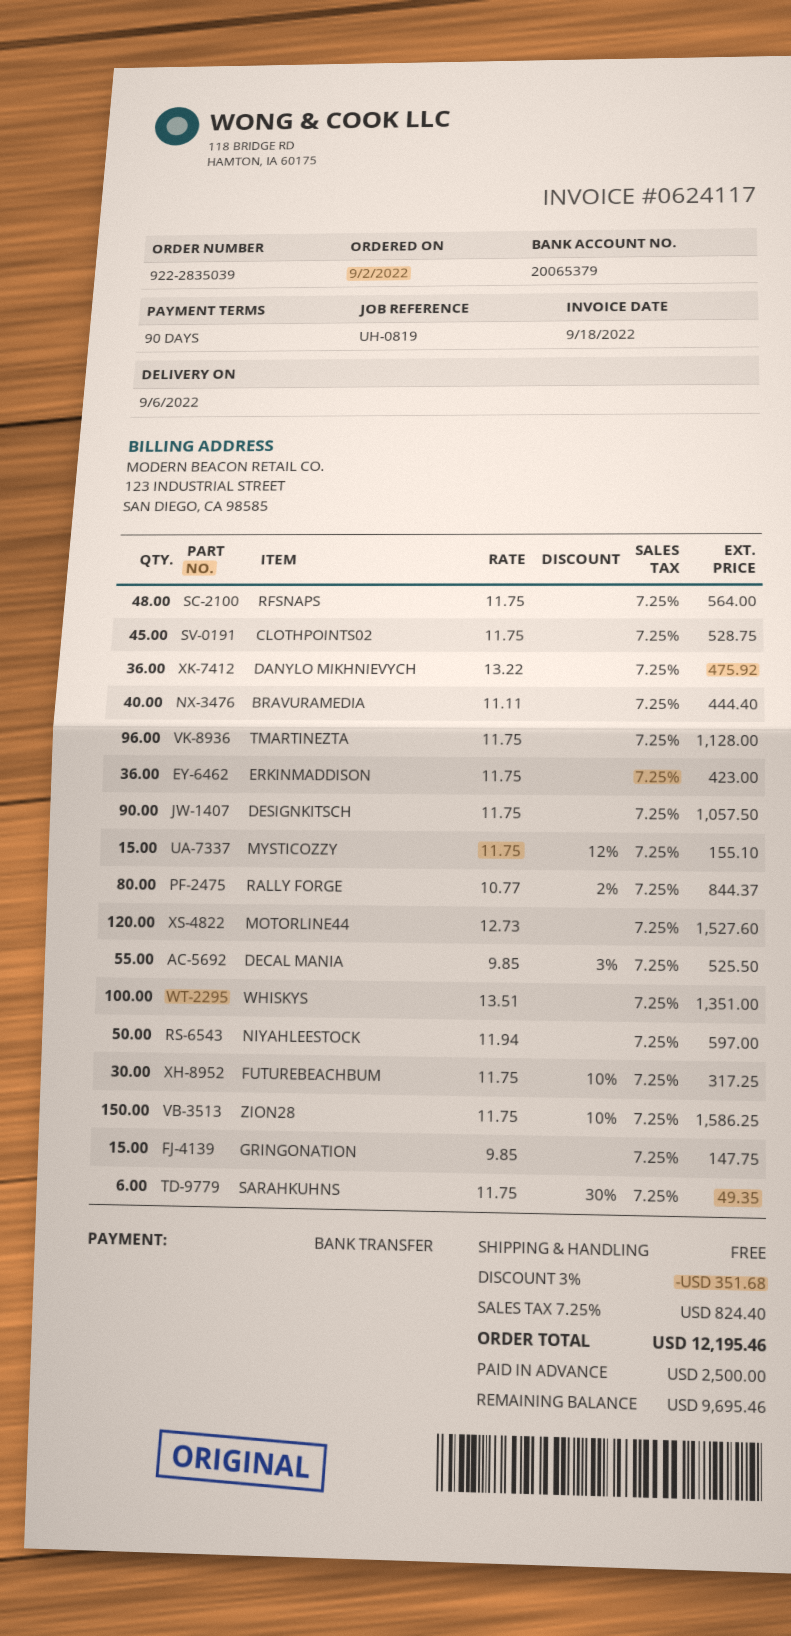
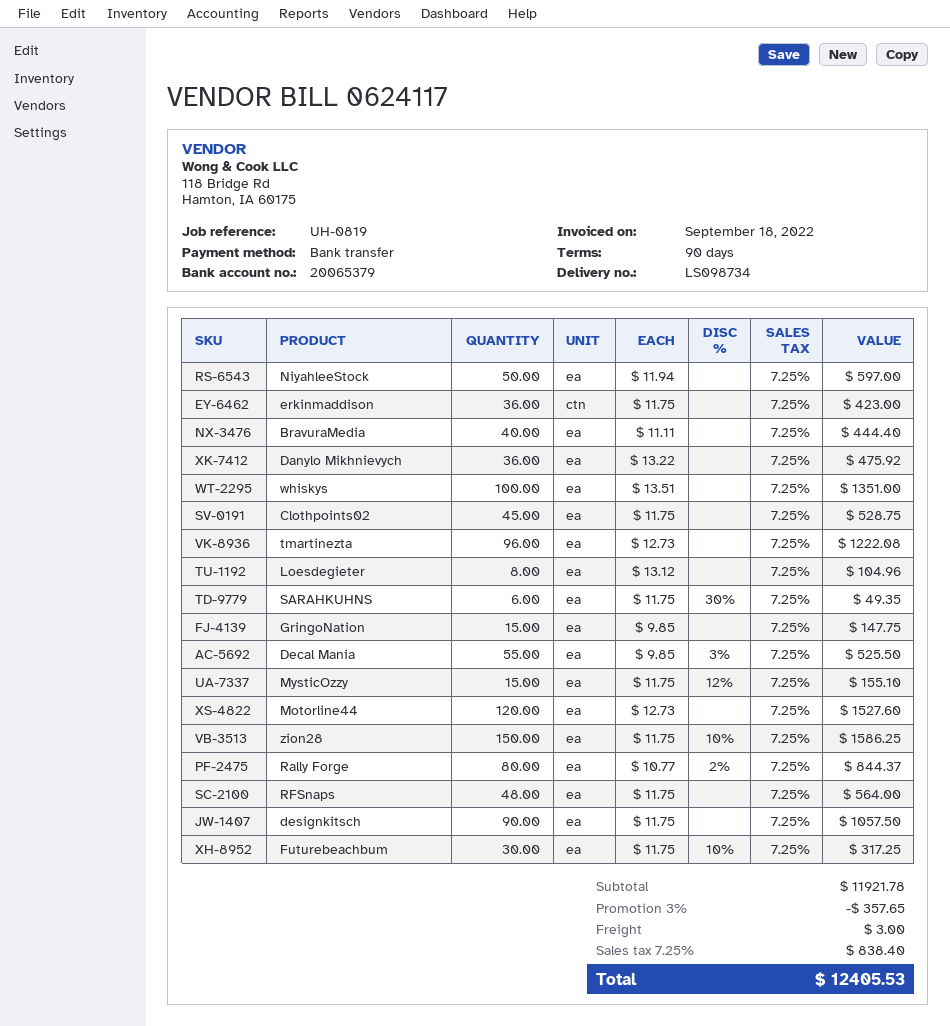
TMARTINEZTA: 96 x 11.75 = 1128.00 -> 96 x 12.73 = 1222.08
Loesdegieter: none -> 8 x 13.12 = 104.96
discount: 3% = 351.68 -> 3% = 357.65
shipping: 0.00 -> 3.00
tax: 7.25% = 824.40 -> 7.25% = 838.40
total: 12195.46 -> 12405.53

